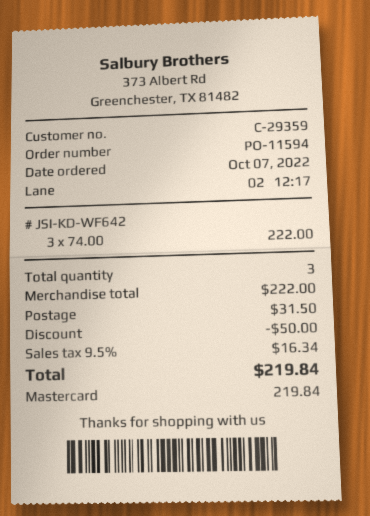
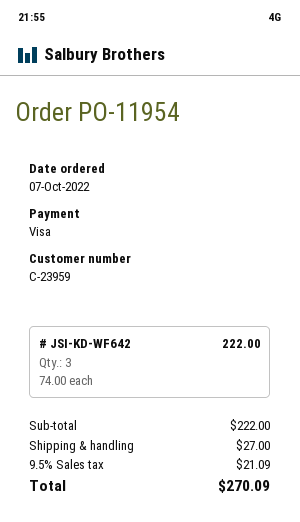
order number: PO-11594 -> PO-11954
customer number: C-29359 -> C-23959
payment method: Mastercard -> Visa
discount: 50.00 -> none
shipping: 31.50 -> 27.00
tax: 9.5% = 16.34 -> 9.5% = 21.09
total: 219.84 -> 270.09

